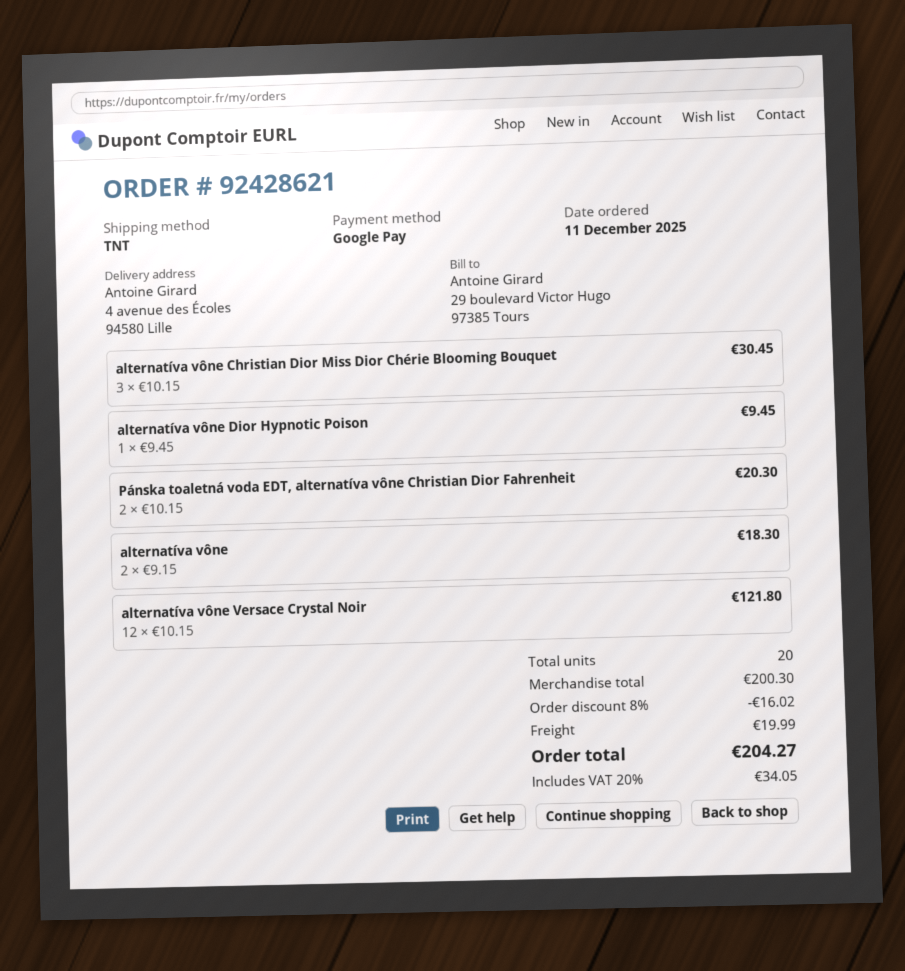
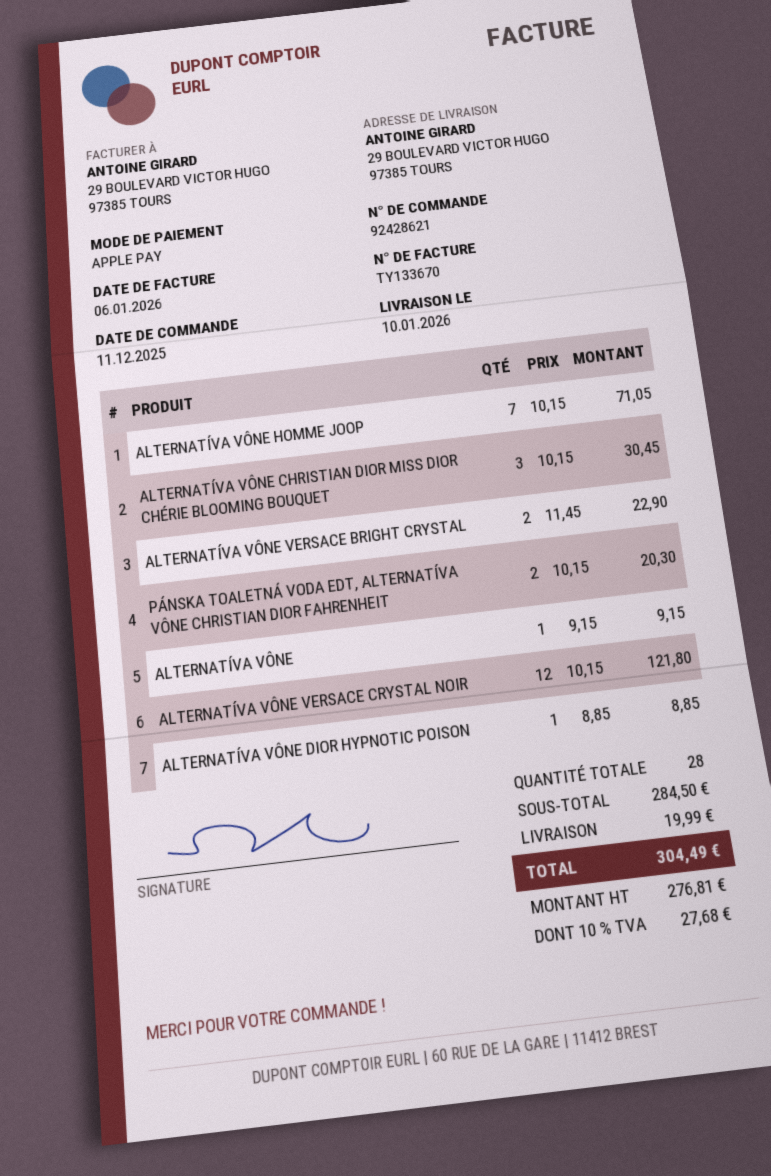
payment method: Google Pay -> Apple Pay
ship to: 4 avenue des Écoles, 94580 Lille -> 29 BOULEVARD VICTOR HUGO, 97385 TOURS
alternatíva vône Dior Hypnotic Poison: 1 x 9.45 = 9.45 -> 1 x 8.85 = 8.85
alternatíva vône: 2 x 9.15 = 18.30 -> 1 x 9.15 = 9.15
ALTERNATÍVA VÔNE HOMME JOOP: none -> 7 x 10.15 = 71.05
ALTERNATÍVA VÔNE VERSACE BRIGHT CRYSTAL: none -> 2 x 11.45 = 22.90
total quantity: 20 -> 28
subtotal: 200.30 -> 284.50
discount: 8% = 16.02 -> none
tax: 20% = 34.05 -> 10% = 27.68
total: 204.27 -> 304.49

